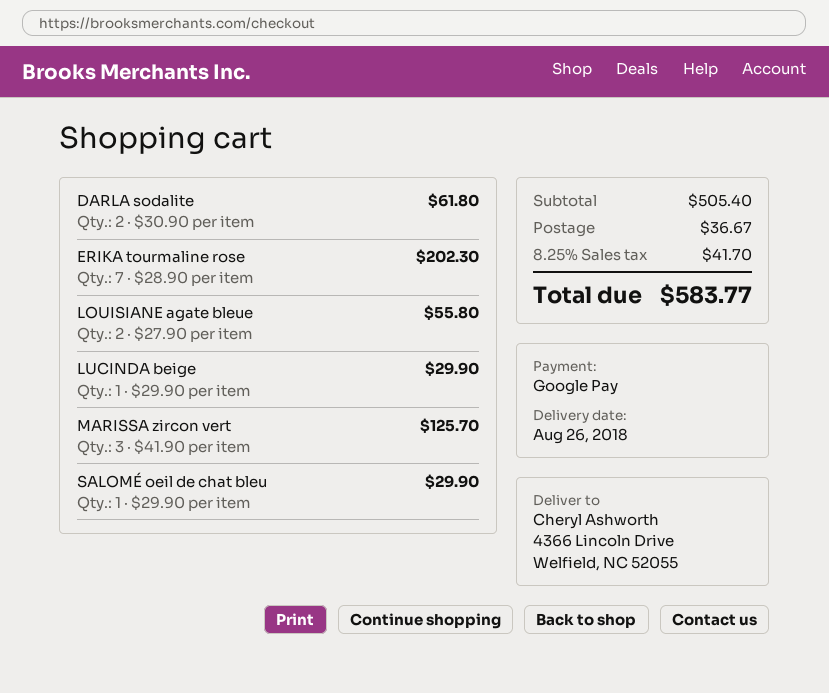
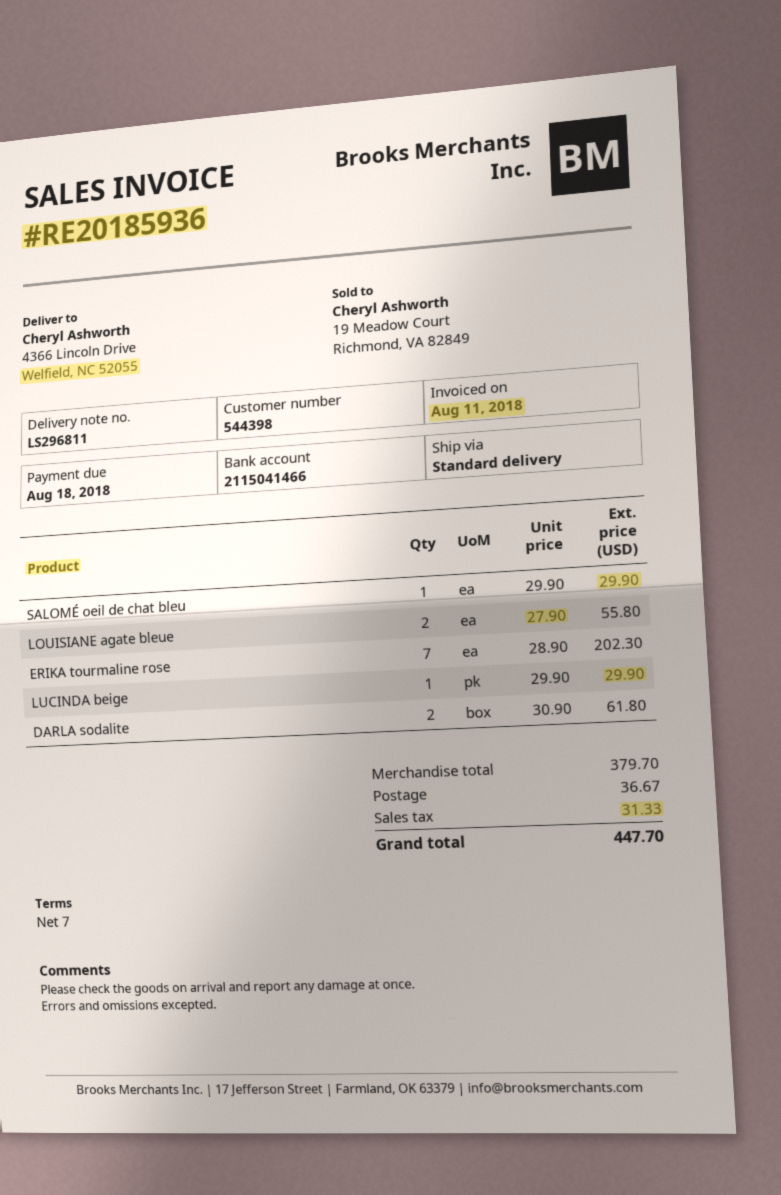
MARISSA zircon vert: 3 x 41.90 = 125.70 -> none
subtotal: 505.40 -> 379.70
tax: 41.70 -> 31.33
total: 583.77 -> 447.70

